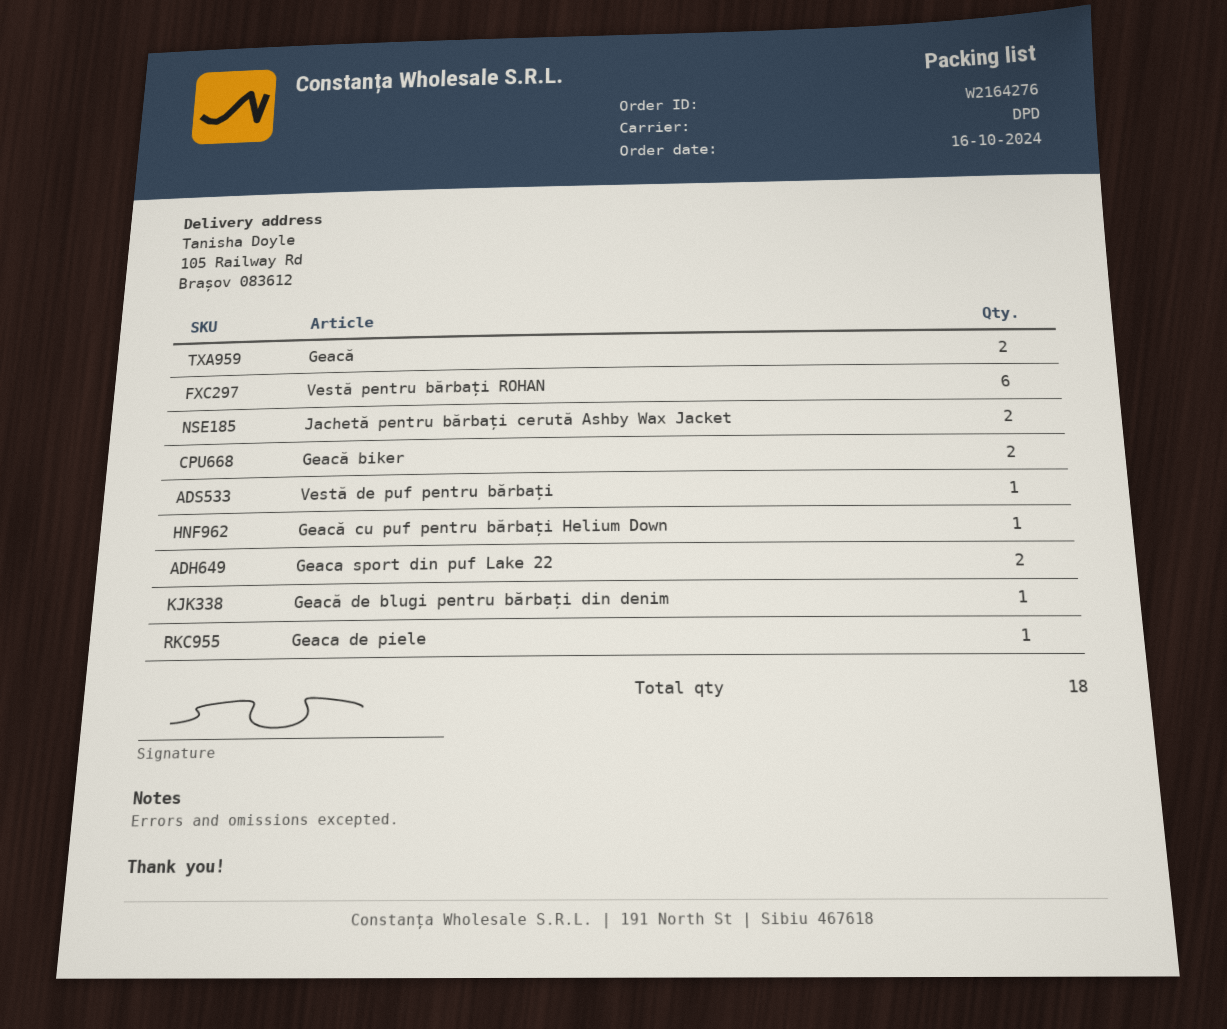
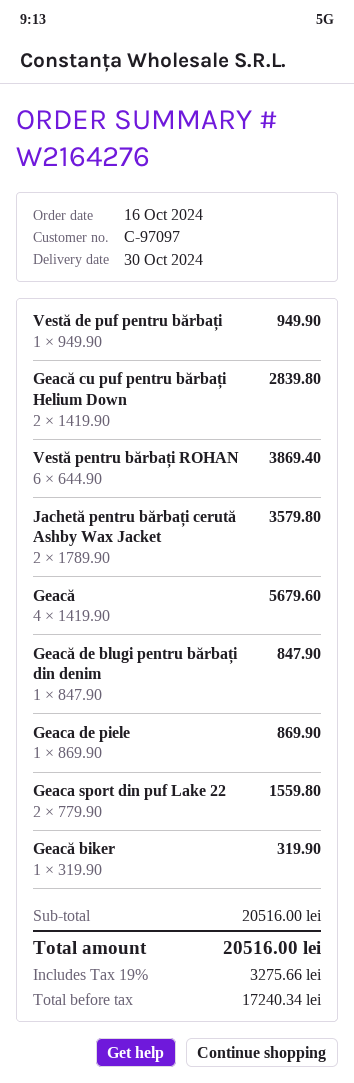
Geacă: 2 -> 4
Geacă biker: 2 -> 1
Geacă cu puf pentru bărbați Helium Down: 1 -> 2

